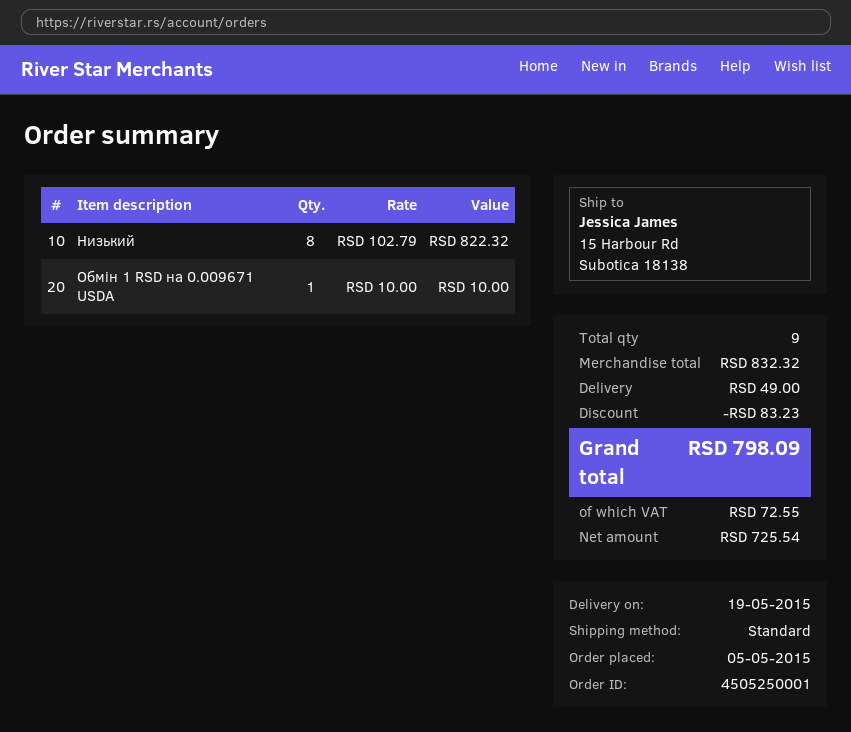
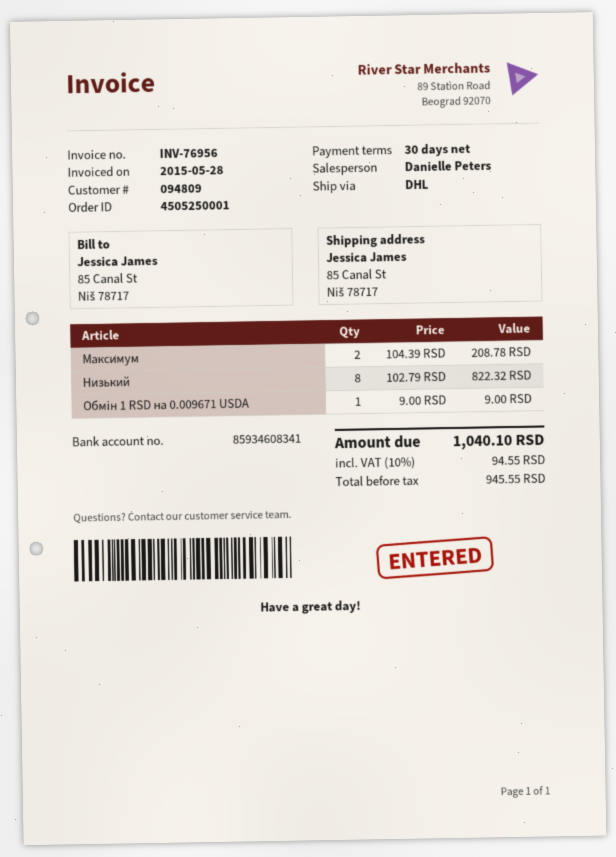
shipping method: standard -> DHL
ship to: 15 Harbour Rd, Subotica 18138 -> 85 Canal St, Niš 78717
Обмін 1 RSD на 0.009671 USDA: 1 x 10.00 = 10.00 -> 1 x 9.00 = 9.00
Максимум: none -> 2 x 104.39 = 208.78
discount: 83.23 -> none
shipping: 49.00 -> none
net: 725.54 -> 945.55
tax: 72.55 -> 94.55
total: 798.09 -> 1040.10

